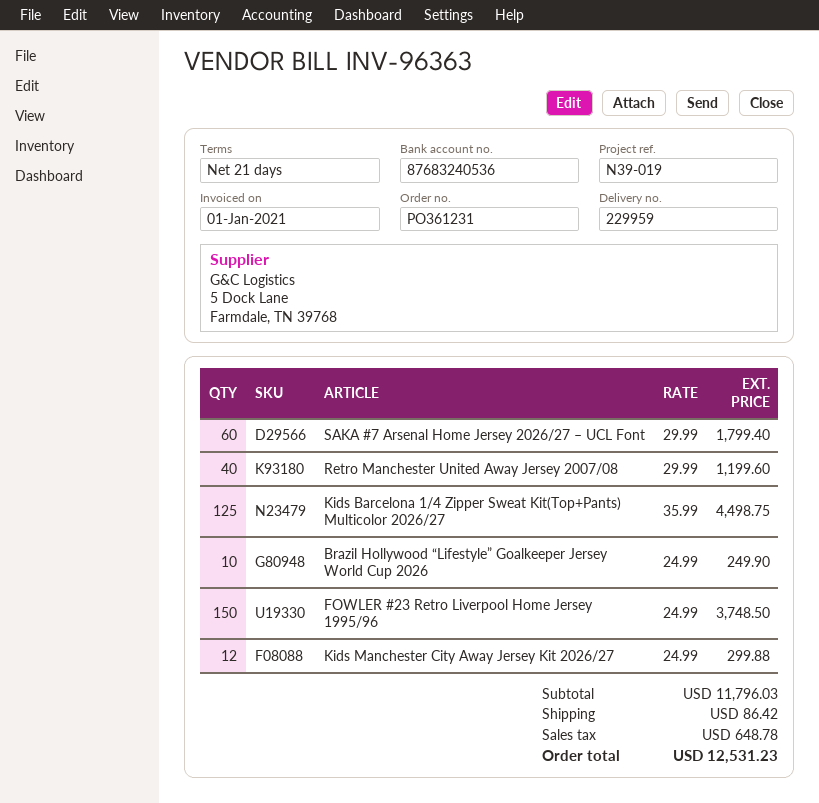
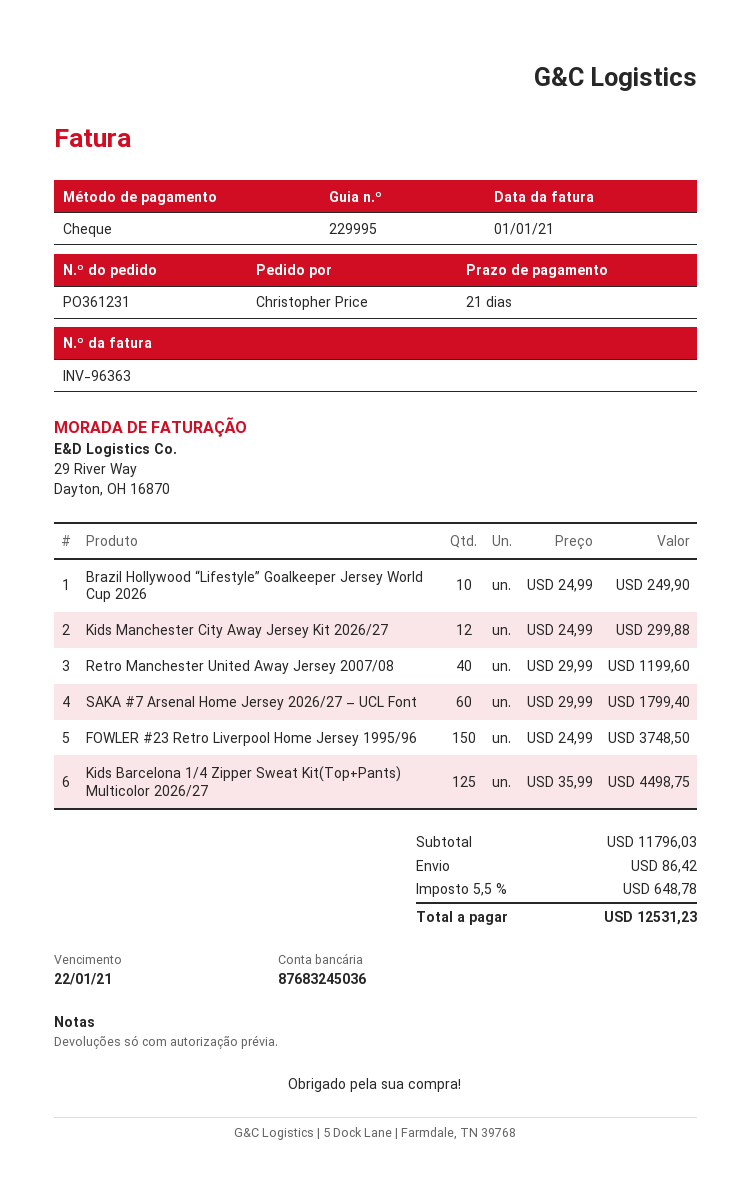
delivery note number: 229959 -> 229995
bank account: 87683240536 -> 87683245036

